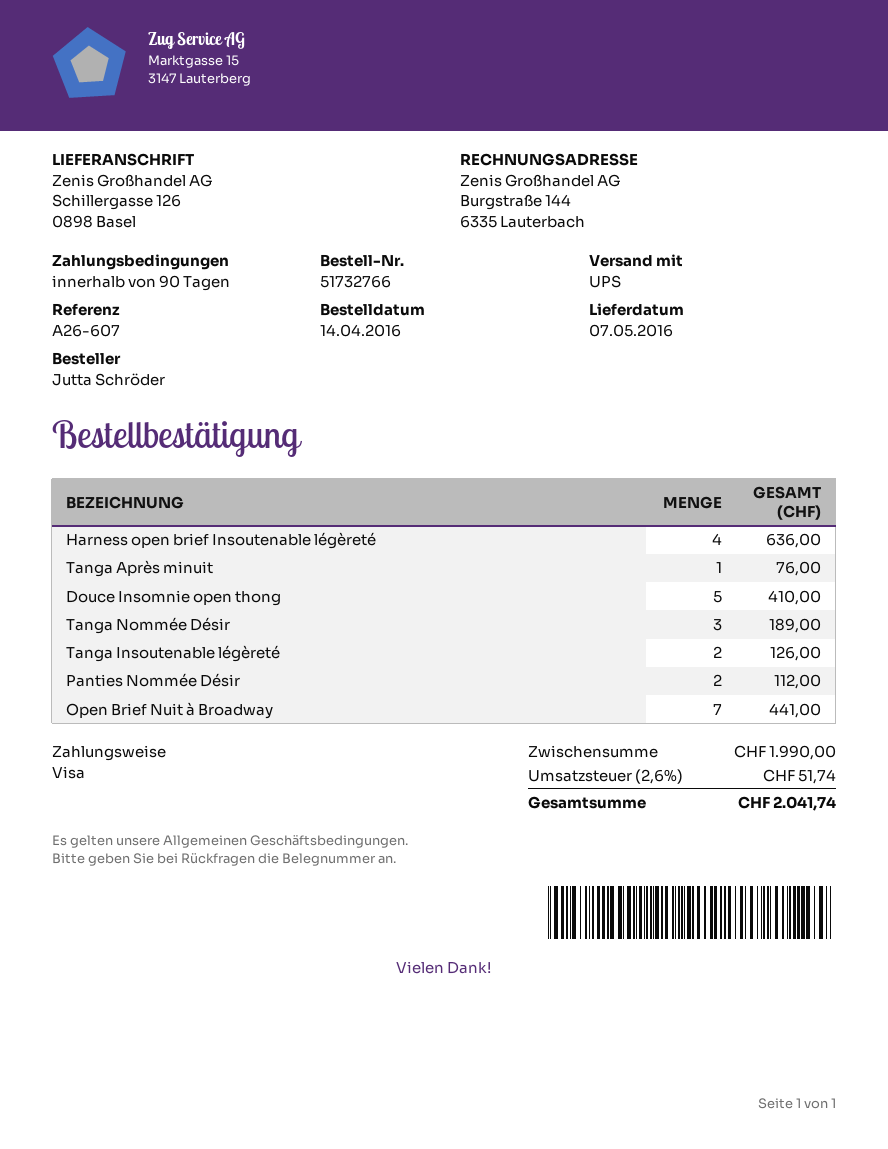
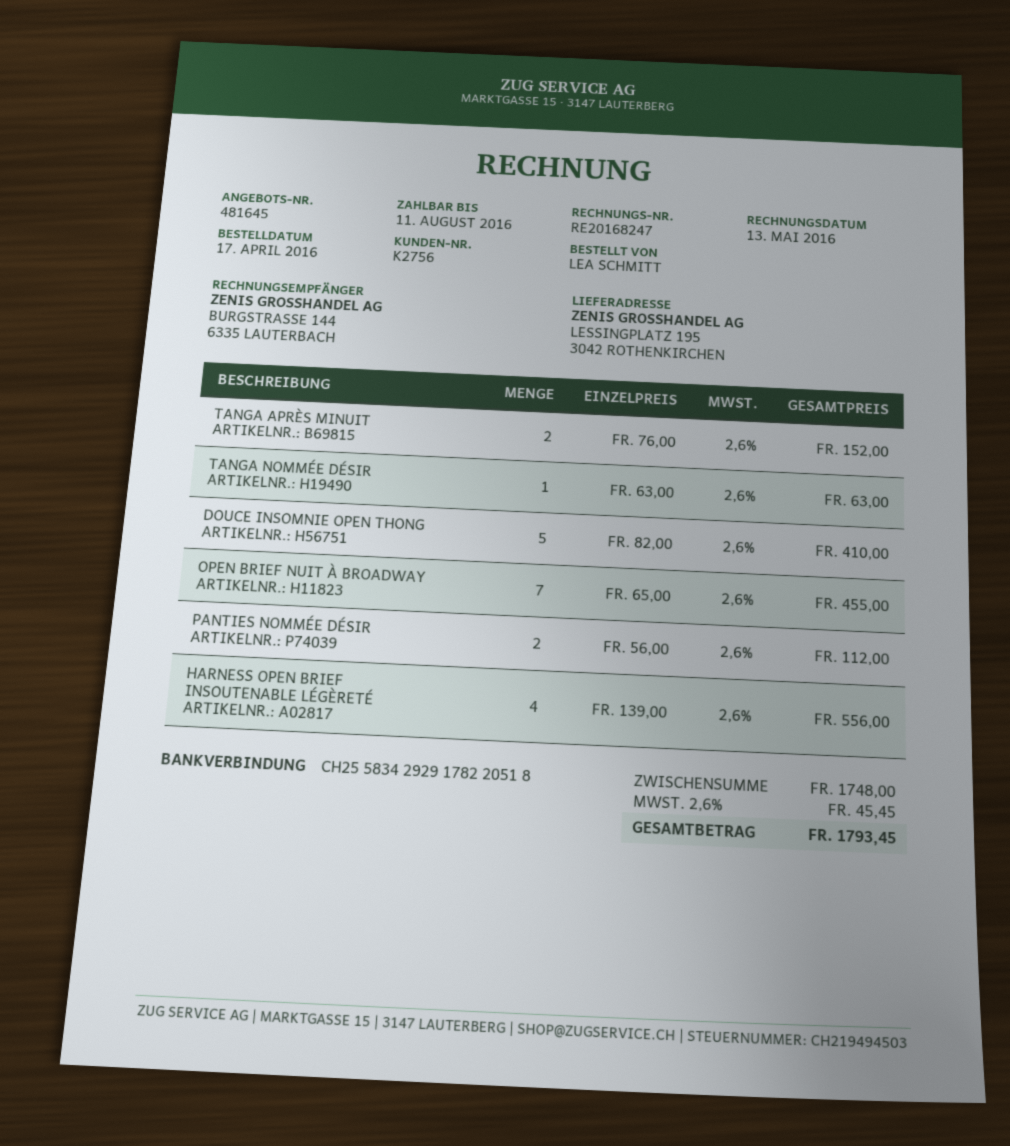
order date: 2016-04-14 -> 2016-04-17
ordered by: Jutta Schröder -> LEA SCHMITT
ship to: Schillergasse 126, 0898 Basel -> LESSINGPLATZ 195, 3042 ROTHENKIRCHEN
Harness open brief Insoutenable légèreté: 4 for 636.00 -> 4 for 556.00
Tanga Après minuit: 1 for 76.00 -> 2 for 152.00
Tanga Nommée Désir: 3 for 189.00 -> 1 for 63.00
Tanga Insoutenable légèreté: 2 for 126.00 -> none
Open Brief Nuit à Broadway: 7 for 441.00 -> 7 for 455.00
subtotal: 1990.00 -> 1748.00
tax: 2.6% = 51.74 -> 2.6% = 45.45
total: 2041.74 -> 1793.45

